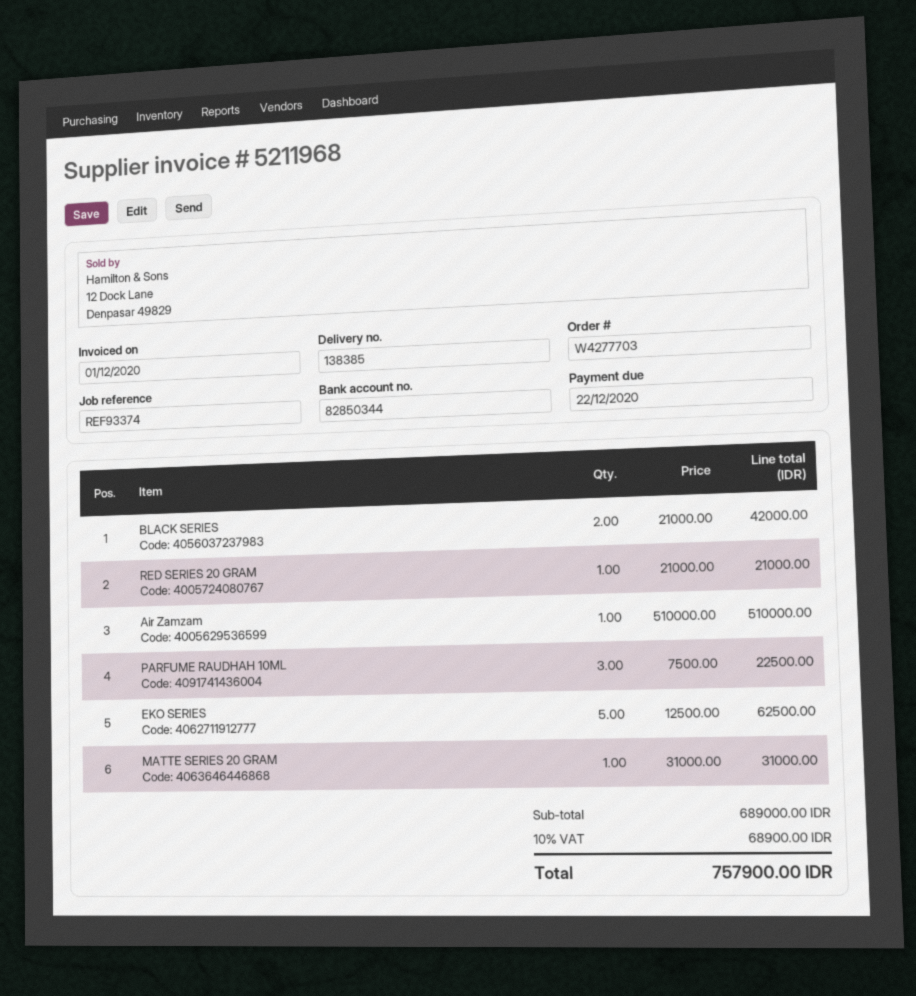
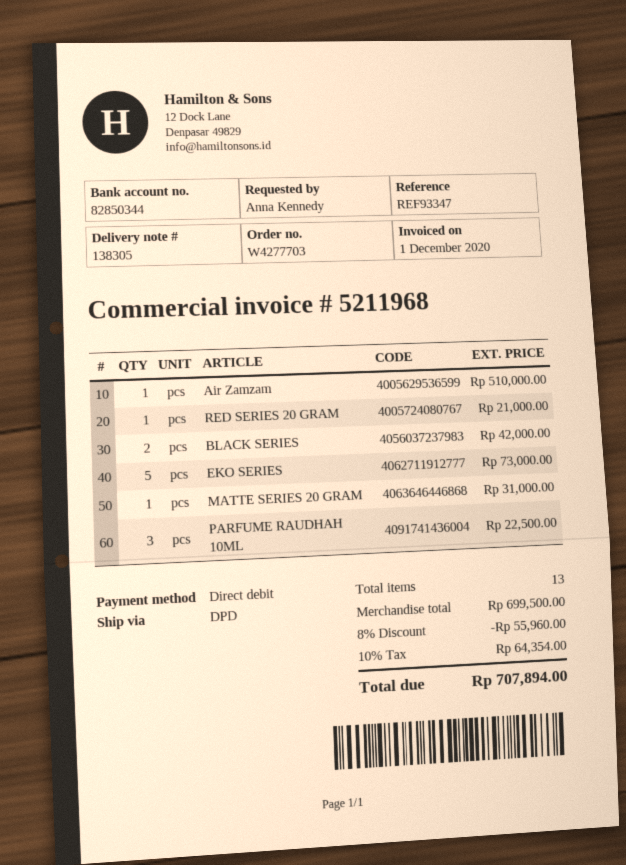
delivery note number: 138385 -> 138305
reference: REF93374 -> REF93347
EKO SERIES: 5 for 62500.00 -> 5 for 73000.00
subtotal: 689000.00 -> 699500.00
discount: none -> 8% = 55960.00
tax: 10% = 68900.00 -> 10% = 64354.00
total: 757900.00 -> 707894.00

